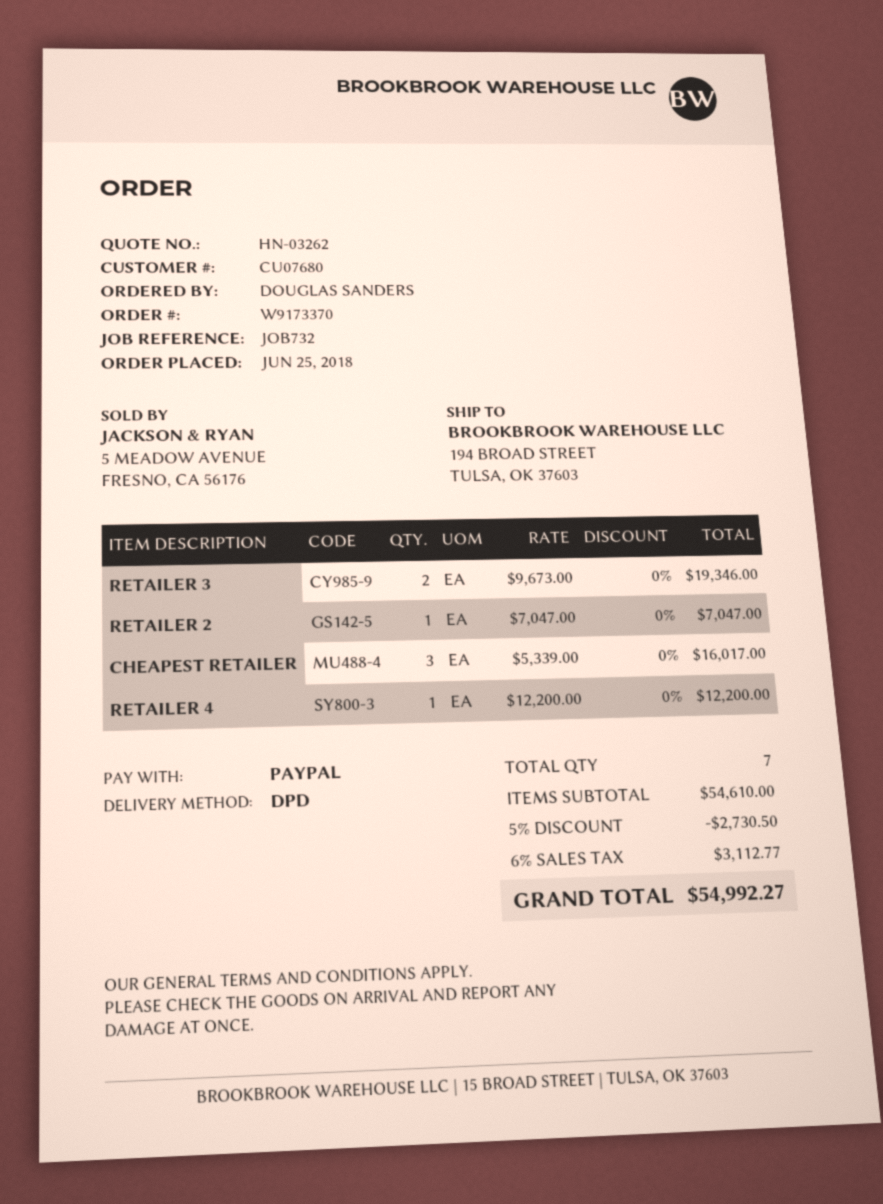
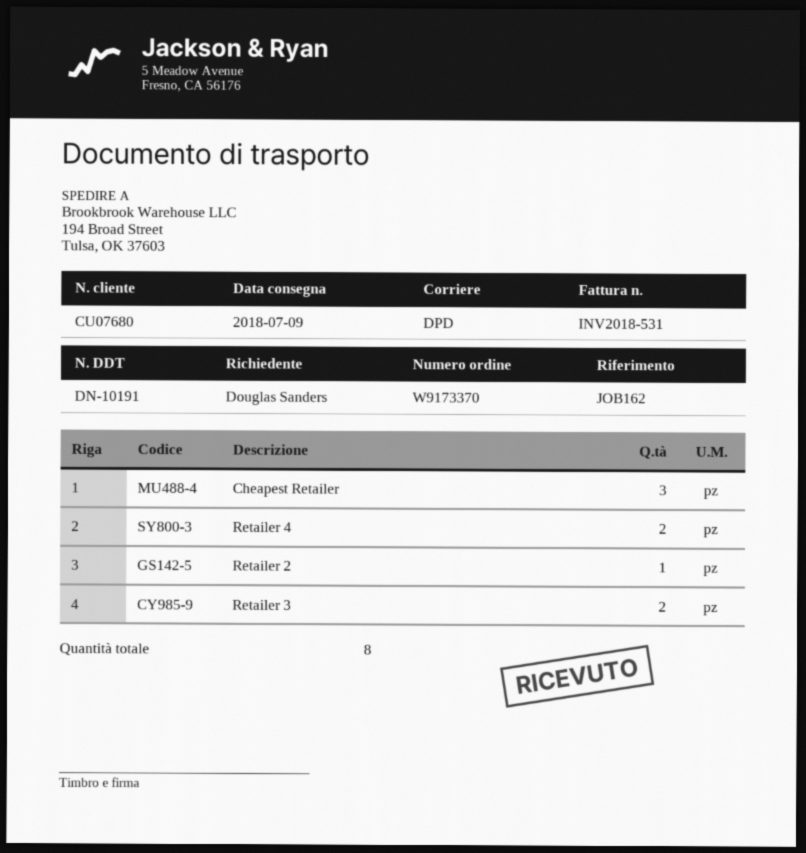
reference: JOB732 -> JOB162
RETAILER 4: 1 -> 2
total quantity: 7 -> 8

